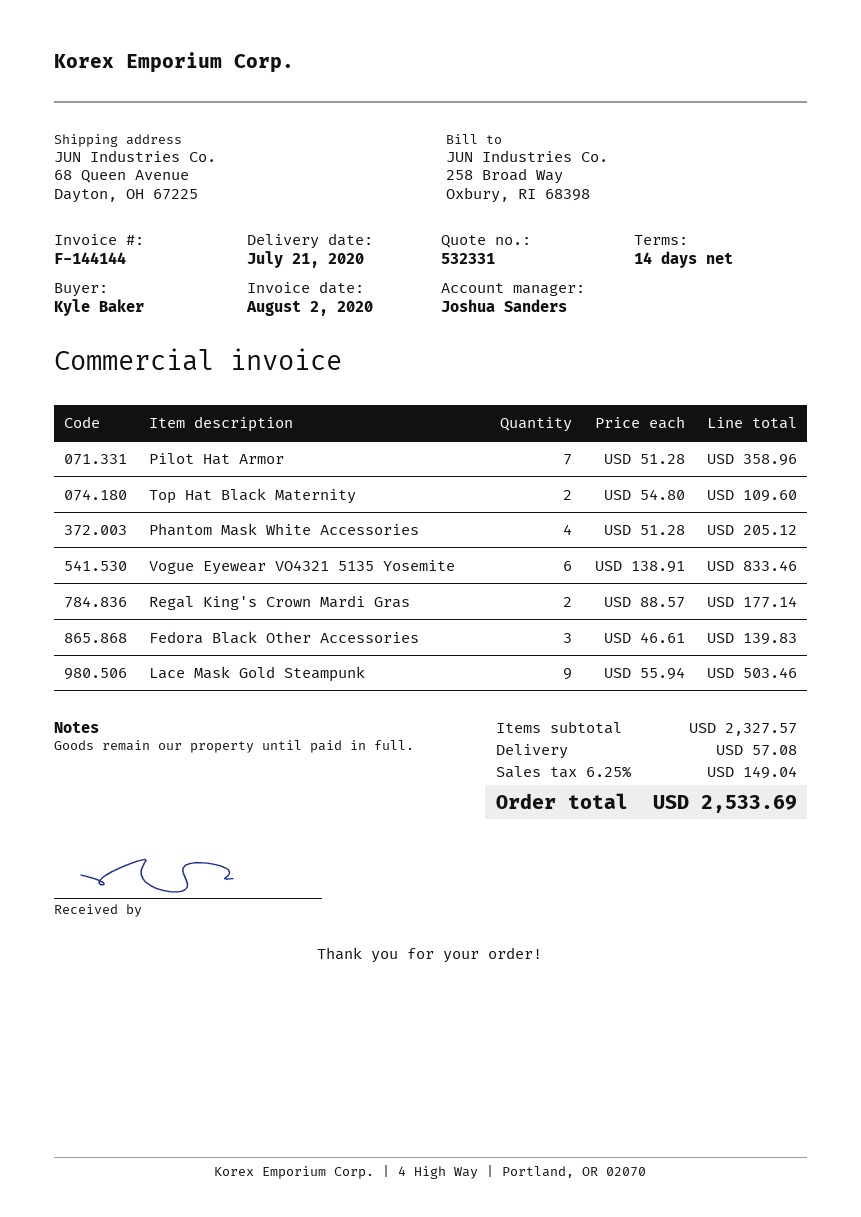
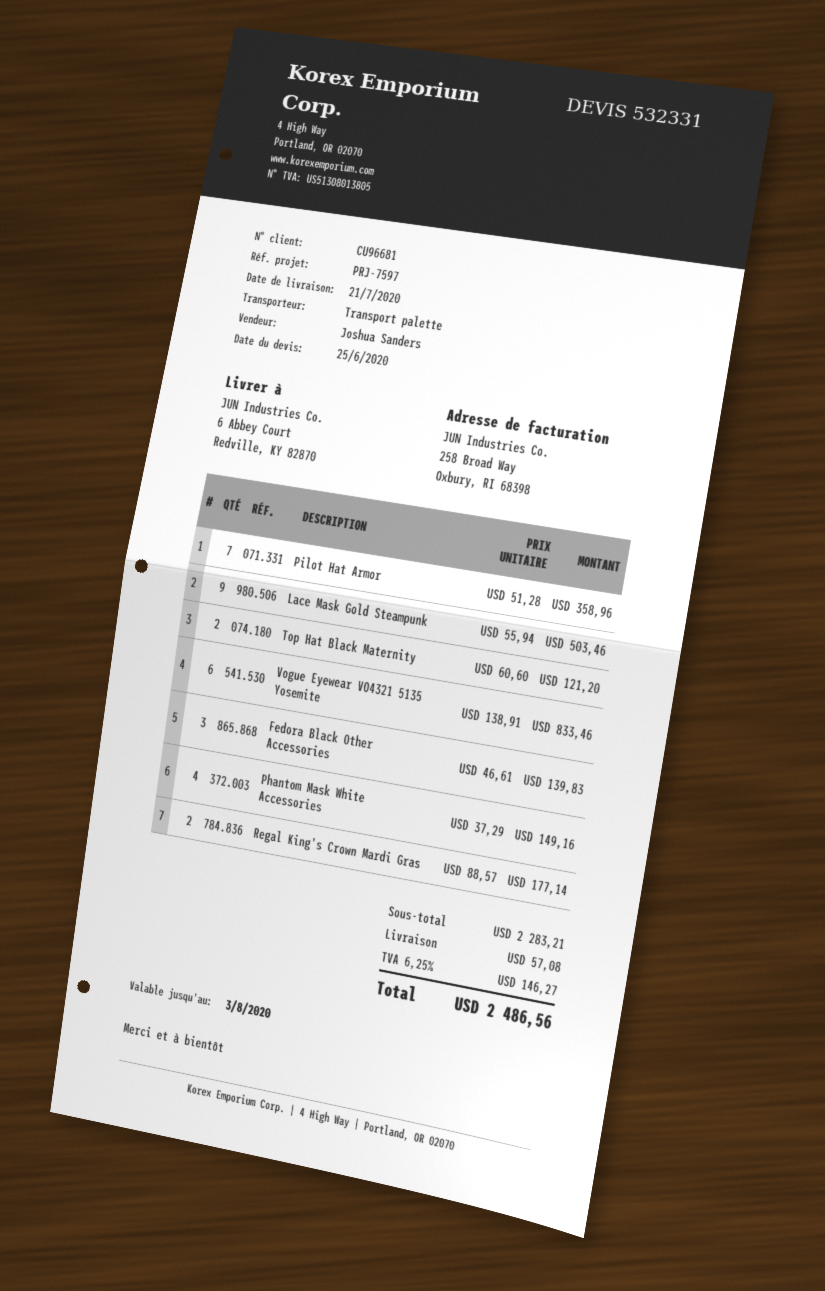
ship to: 68 Queen Avenue, Dayton, OH 67225 -> 6 Abbey Court, Redville, KY 82870
Top Hat Black Maternity: 2 x 54.80 = 109.60 -> 2 x 60.60 = 121.20
Phantom Mask White Accessories: 4 x 51.28 = 205.12 -> 4 x 37.29 = 149.16
subtotal: 2327.57 -> 2283.21
tax: 6.25% = 149.04 -> 6.25% = 146.27
total: 2533.69 -> 2486.56

